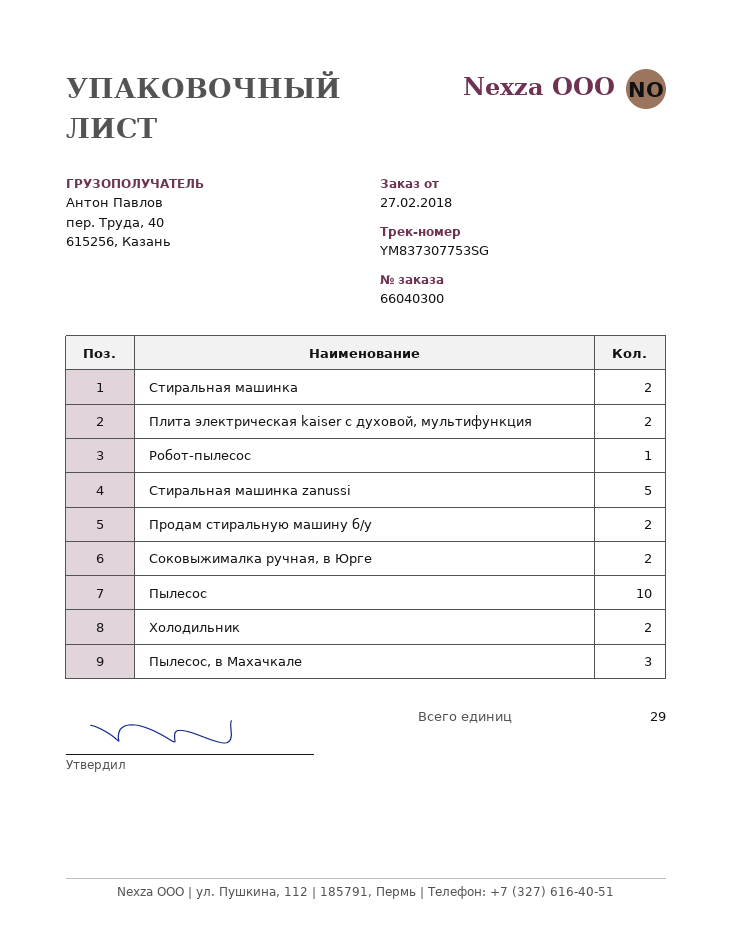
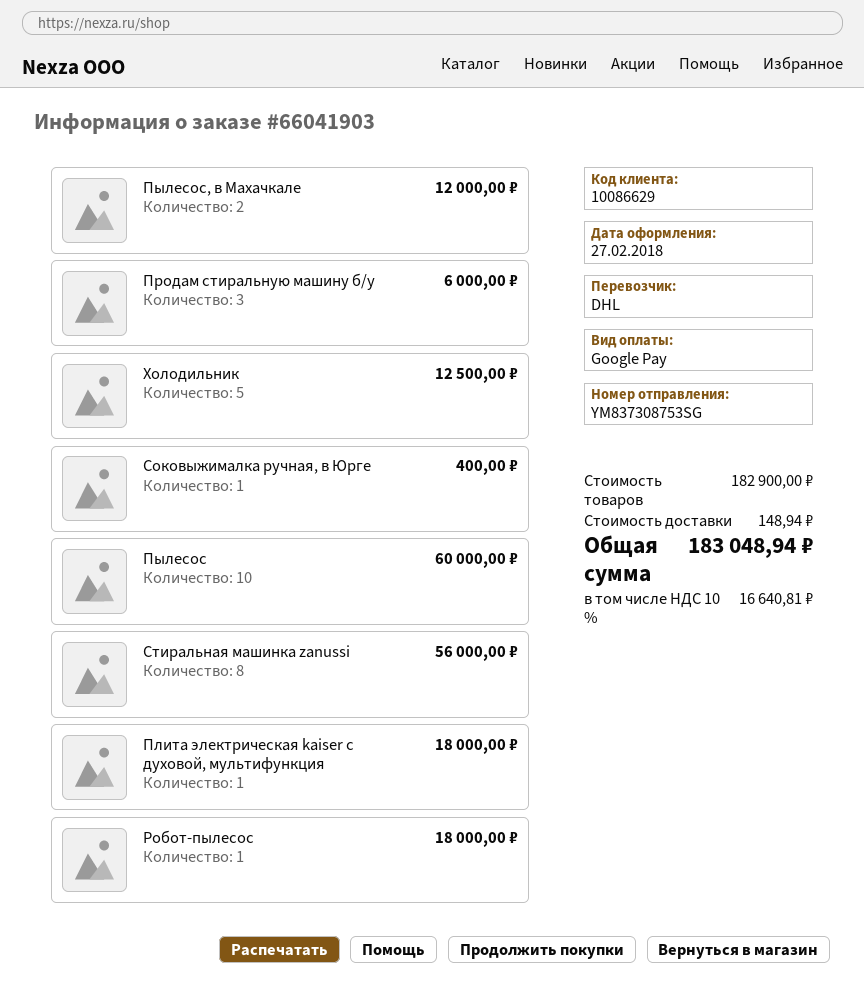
order number: 66040300 -> 66041903
tracking number: YM837307753SG -> YM837308753SG
Стиральная машинка: 2 -> none
Плита электрическая kaiser с духовой, мультифункция: 2 -> 1
Стиральная машинка zanussi: 5 -> 8
Продам стиральную машину б/у: 2 -> 3
Соковыжималка ручная, в Юрге: 2 -> 1
Холодильник: 2 -> 5
Пылесос, в Махачкале: 3 -> 2

